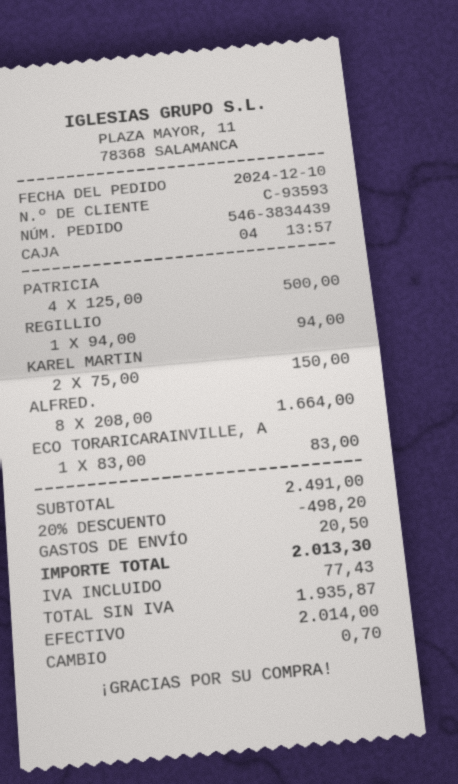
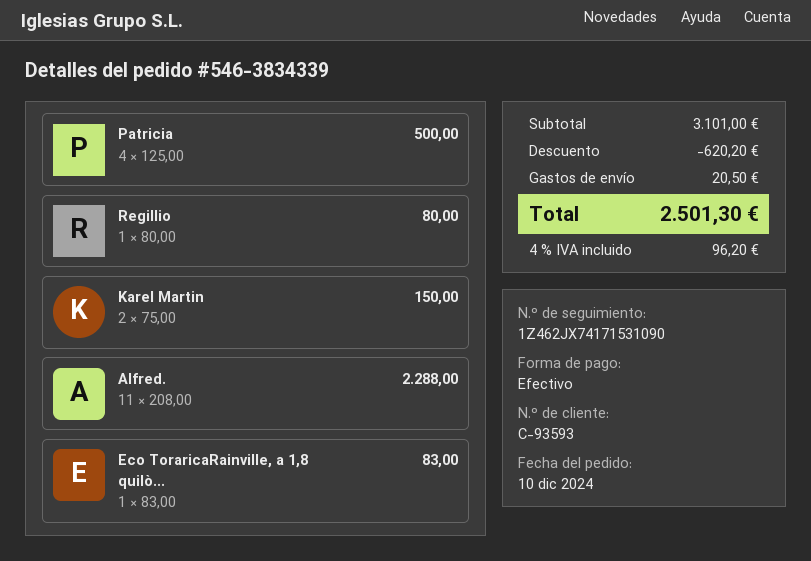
order number: 546-3834439 -> 546-3834339
REGILLIO: 1 x 94.00 = 94.00 -> 1 x 80.00 = 80.00
ALFRED.: 8 x 208.00 = 1664.00 -> 11 x 208.00 = 2288.00
subtotal: 2491.00 -> 3101.00
discount: 498.20 -> 620.20
tax: 77.43 -> 96.20
total: 2013.30 -> 2501.30

